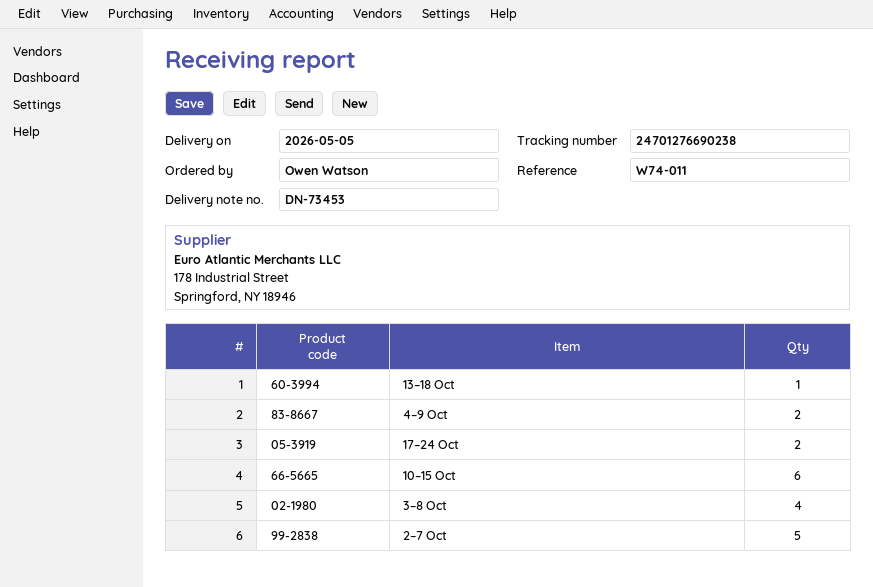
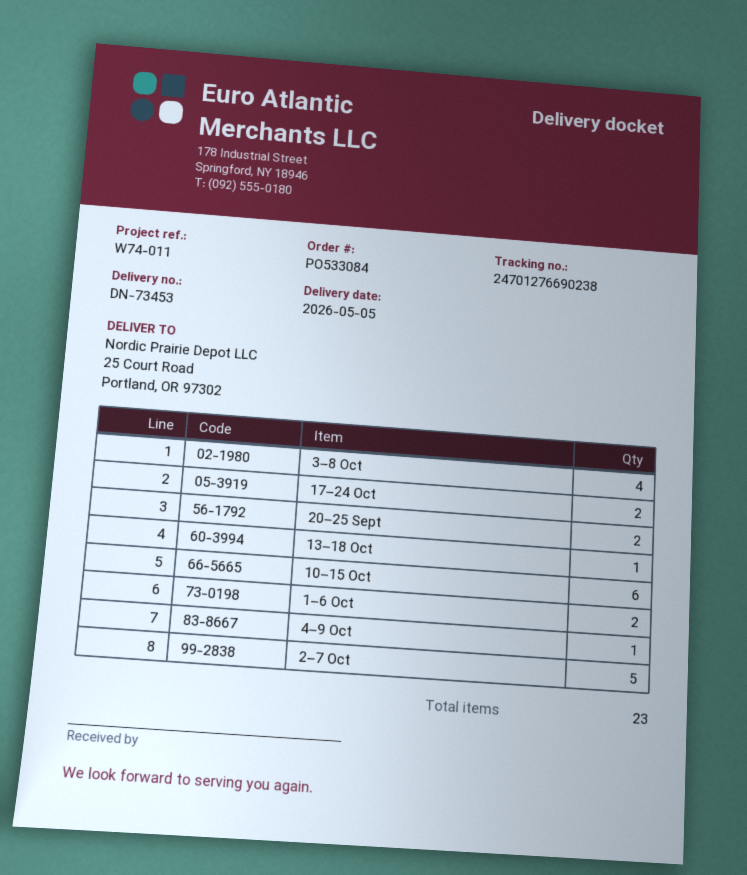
4–9 Oct: 2 -> 1
20–25 Sept: none -> 2
1–6 Oct: none -> 2

